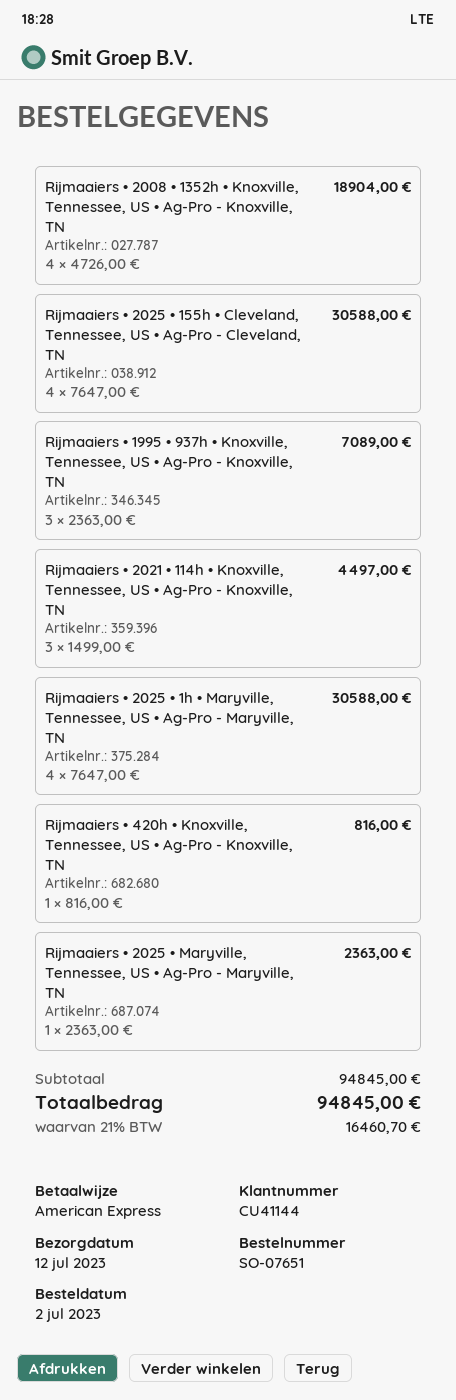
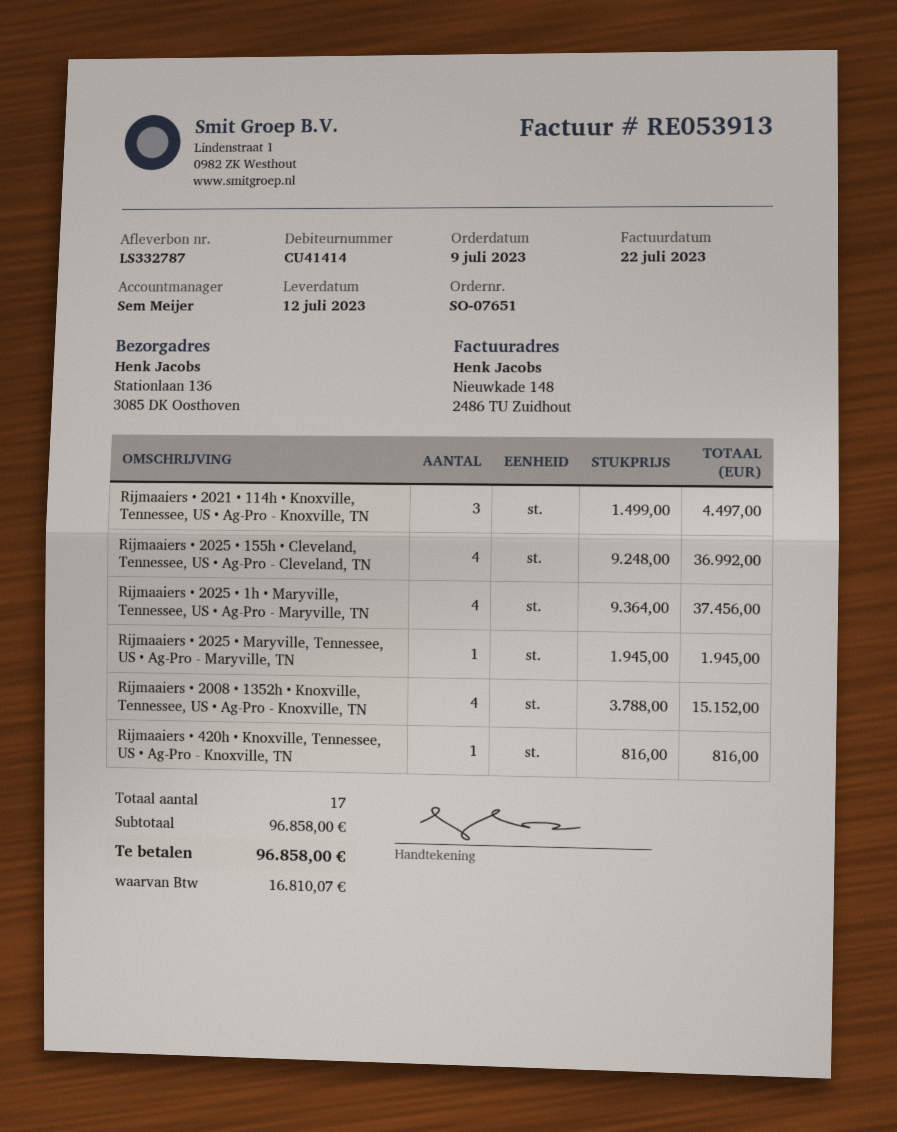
order date: 2023-07-02 -> 2023-07-09
customer number: CU41144 -> CU41414
Rijmaaiers • 2008 • 1352h • Knoxville, Tennessee, US • Ag-Pro - Knoxville, TN: 4 x 4726.00 = 18904.00 -> 4 x 3788.00 = 15152.00
Rijmaaiers • 2025 • 155h • Cleveland, Tennessee, US • Ag-Pro - Cleveland, TN: 4 x 7647.00 = 30588.00 -> 4 x 9248.00 = 36992.00
Rijmaaiers • 1995 • 937h • Knoxville, Tennessee, US • Ag-Pro - Knoxville, TN: 3 x 2363.00 = 7089.00 -> none
Rijmaaiers • 2025 • 1h • Maryville, Tennessee, US • Ag-Pro - Maryville, TN: 4 x 7647.00 = 30588.00 -> 4 x 9364.00 = 37456.00
Rijmaaiers • 2025 • Maryville, Tennessee, US • Ag-Pro - Maryville, TN: 1 x 2363.00 = 2363.00 -> 1 x 1945.00 = 1945.00
subtotal: 94845.00 -> 96858.00
tax: 16460.70 -> 16810.07
total: 94845.00 -> 96858.00

